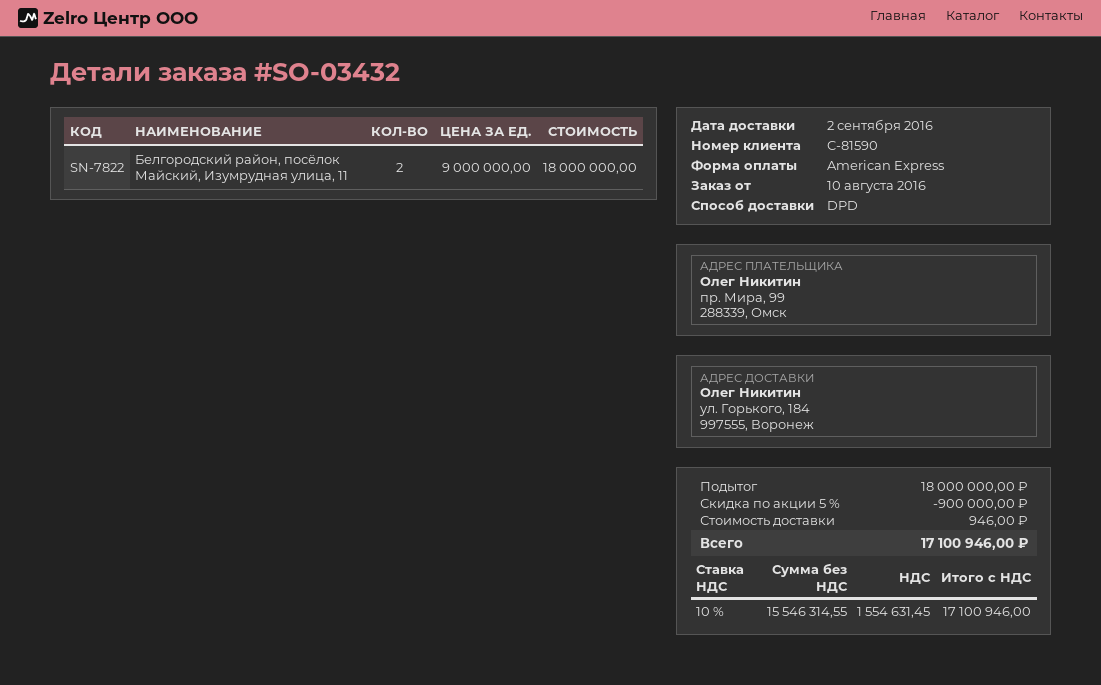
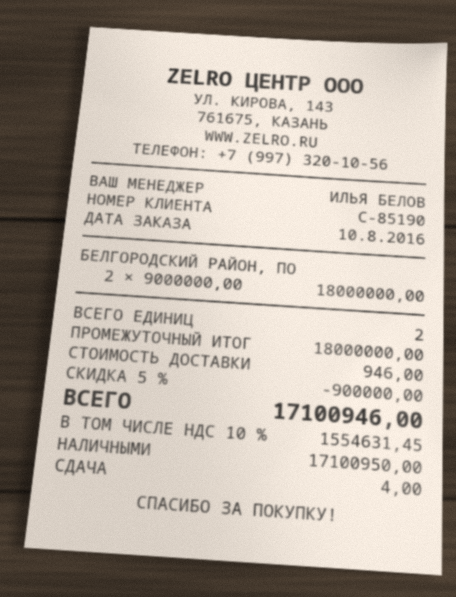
customer number: C-81590 -> C-85190
payment method: American Express -> cash

